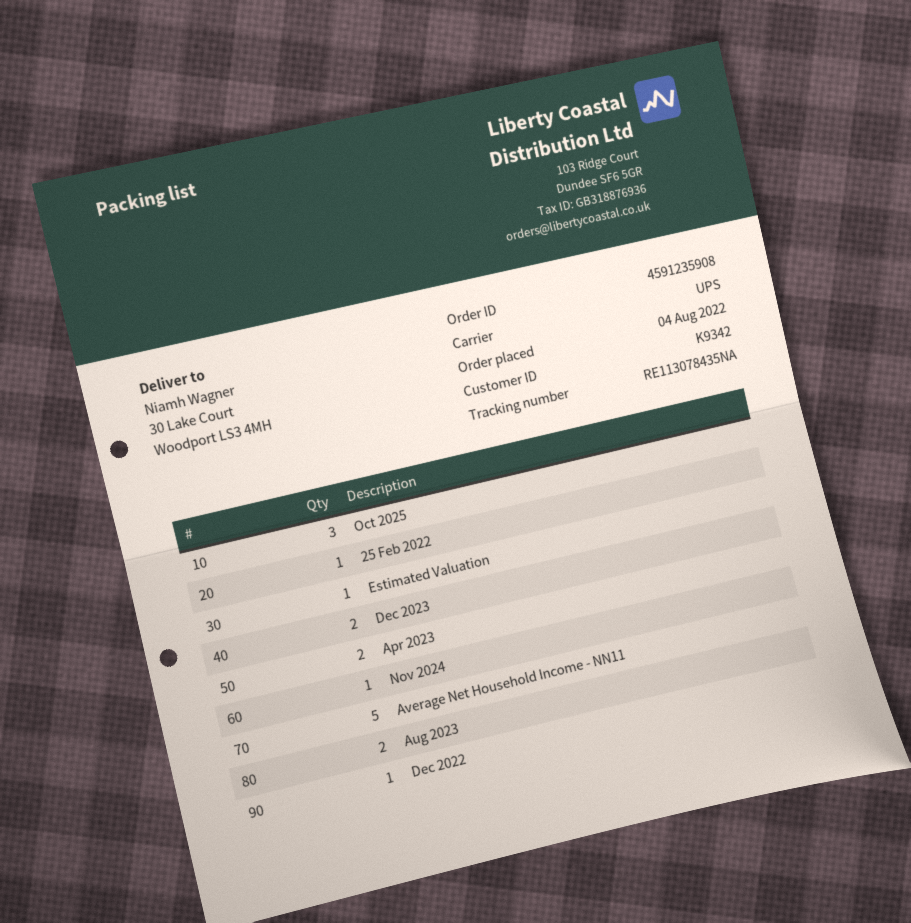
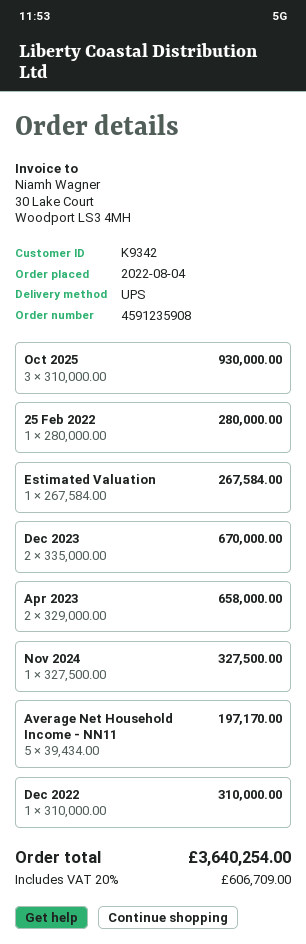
Aug 2023: 2 -> none

